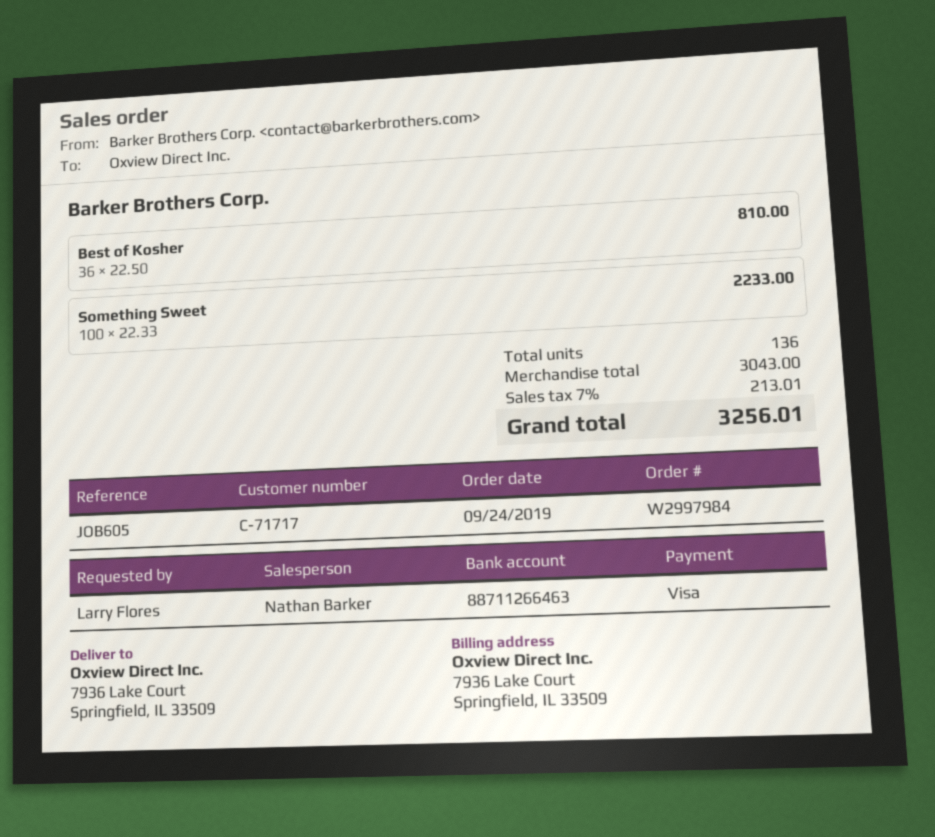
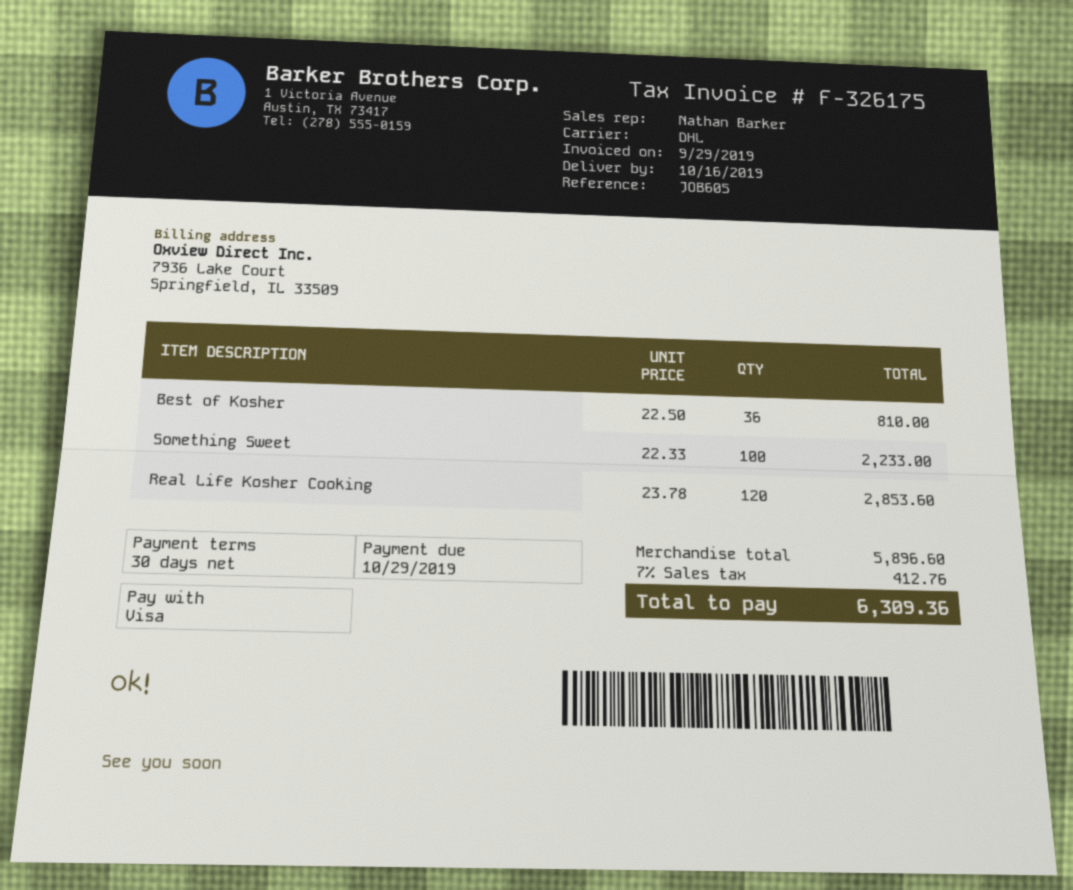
Real Life Kosher Cooking: none -> 120 x 23.78 = 2853.60
subtotal: 3043.00 -> 5896.60
tax: 7% = 213.01 -> 7% = 412.76
total: 3256.01 -> 6309.36

